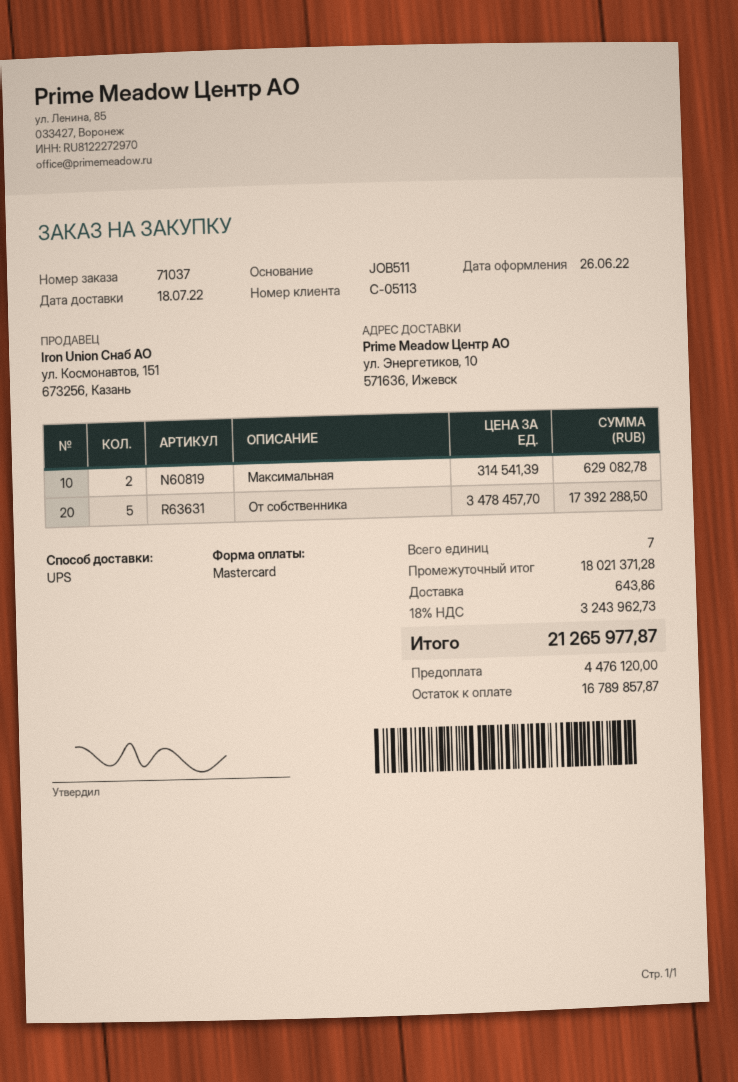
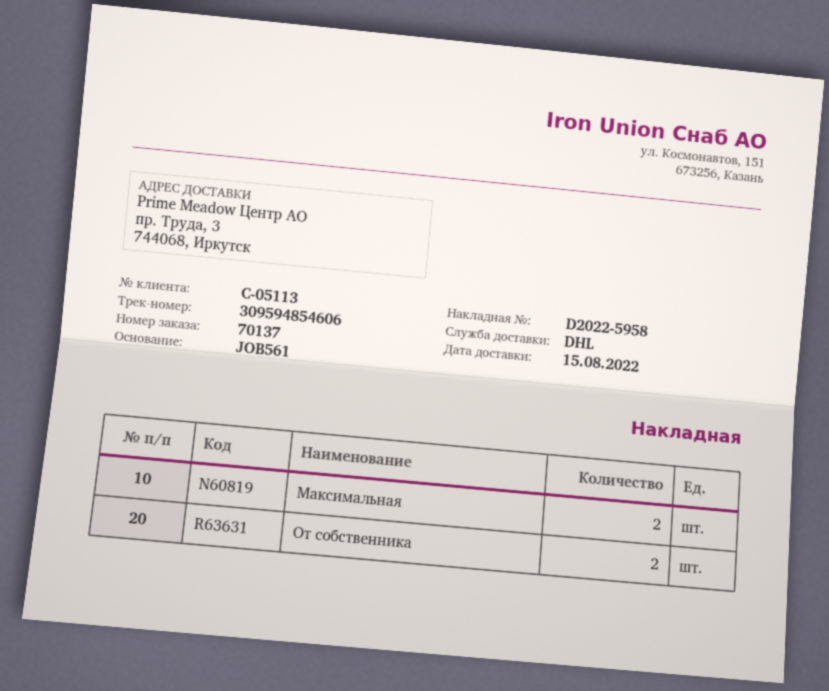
order number: 71037 -> 70137
delivery date: 2022-07-18 -> 2022-08-15
reference: JOB511 -> JOB561
shipping method: UPS -> DHL
ship to: ул. Энергетиков, 10, 571636, Ижевск -> пр. Труда, 3, 744068, Иркутск
От собственника: 5 -> 2

